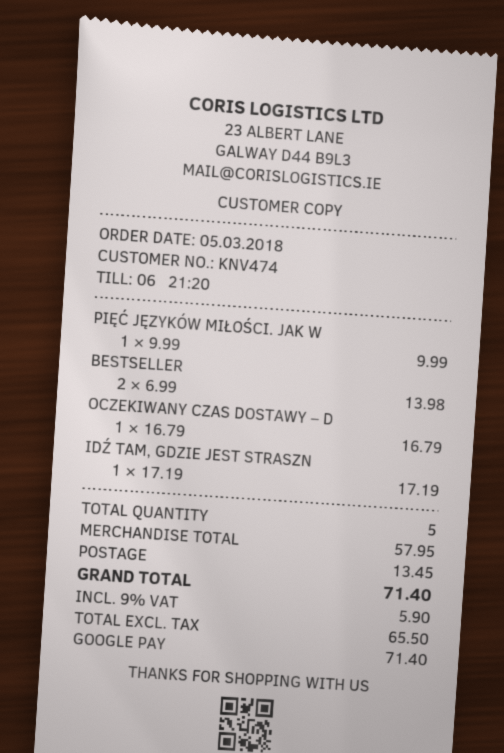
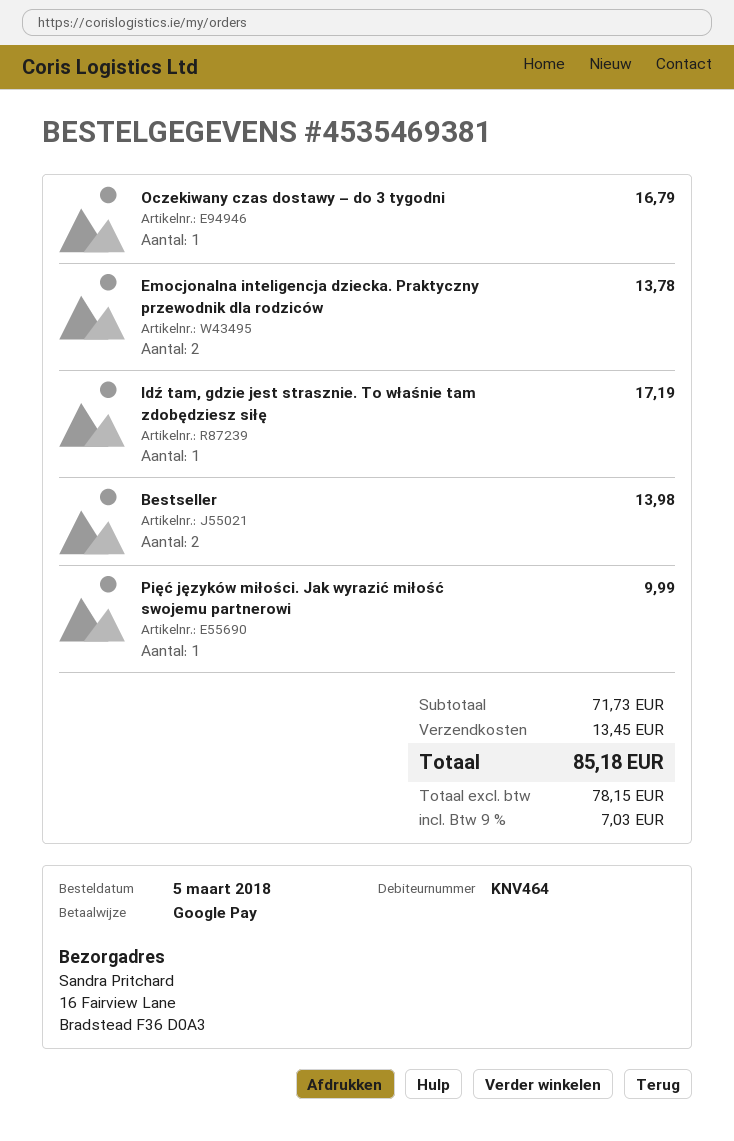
customer number: KNV474 -> KNV464
Emocjonalna inteligencja dziecka. Praktyczny przewodnik dla rodziców: none -> 2 for 13.78
subtotal: 57.95 -> 71.73
net: 65.50 -> 78.15
tax: 9% = 5.90 -> 9% = 7.03
total: 71.40 -> 85.18

